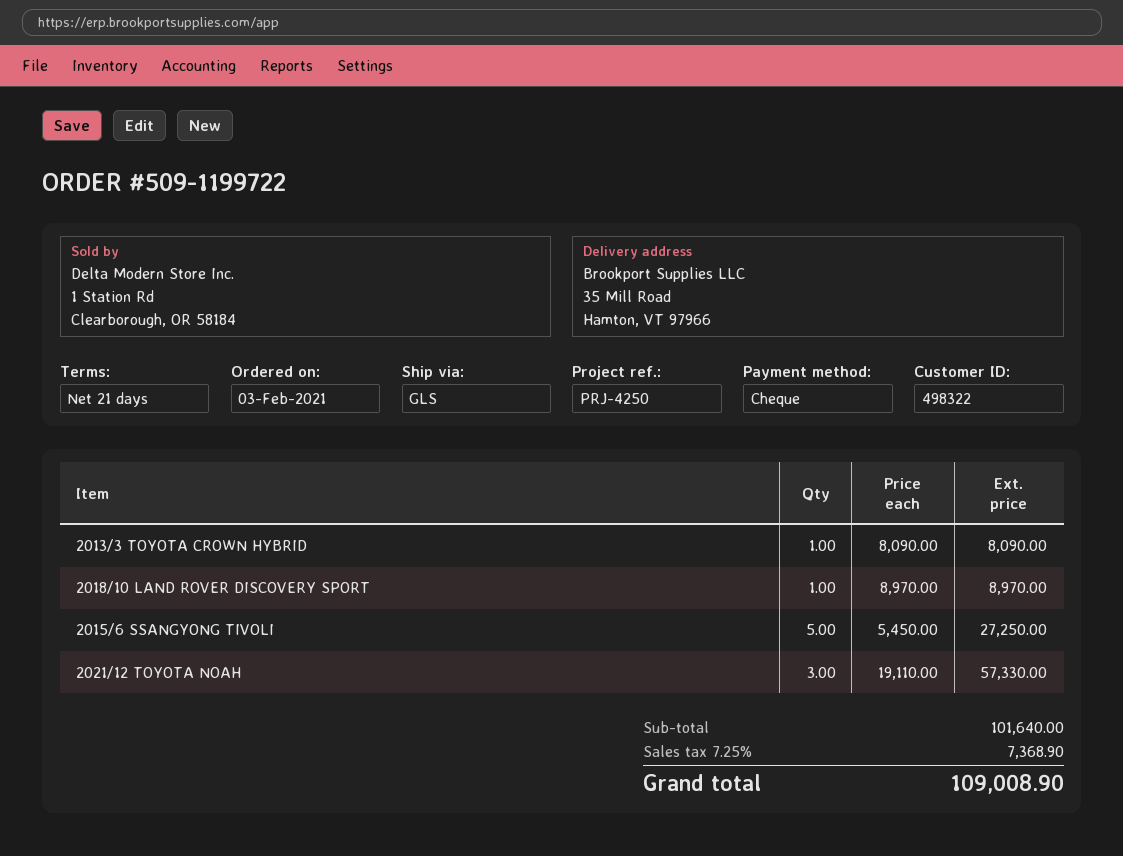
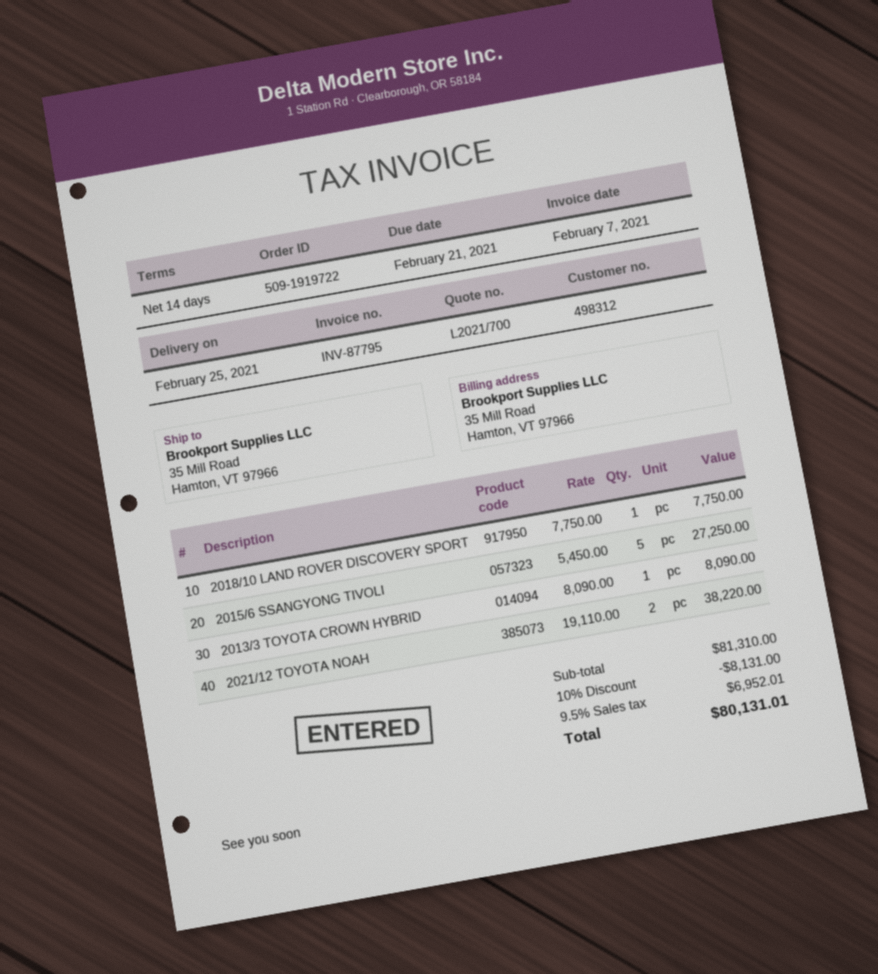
order number: 509-1199722 -> 509-1919722
payment terms: 21 days -> 14 days
customer number: 498322 -> 498312
2018/10 LAND ROVER DISCOVERY SPORT: 1 x 8970.00 = 8970.00 -> 1 x 7750.00 = 7750.00
2021/12 TOYOTA NOAH: 3 x 19110.00 = 57330.00 -> 2 x 19110.00 = 38220.00
subtotal: 101640.00 -> 81310.00
discount: none -> 10% = 8131.00
tax: 7.25% = 7368.90 -> 9.5% = 6952.01
total: 109008.90 -> 80131.01

